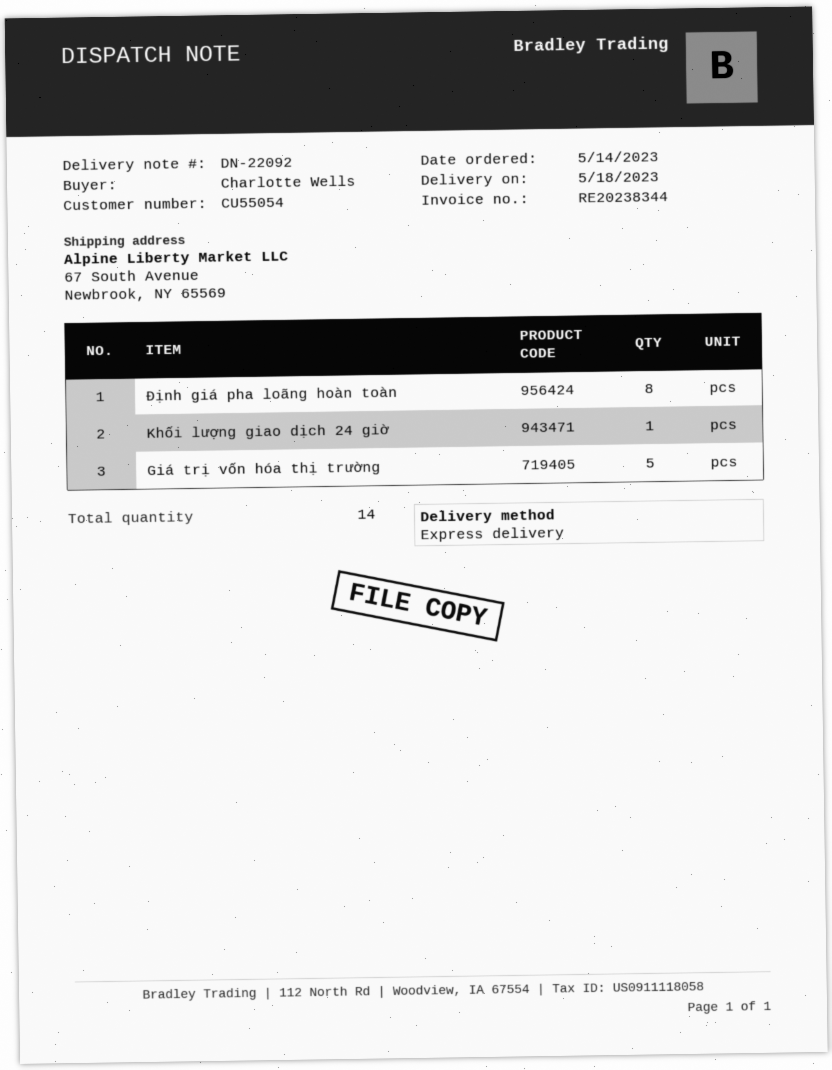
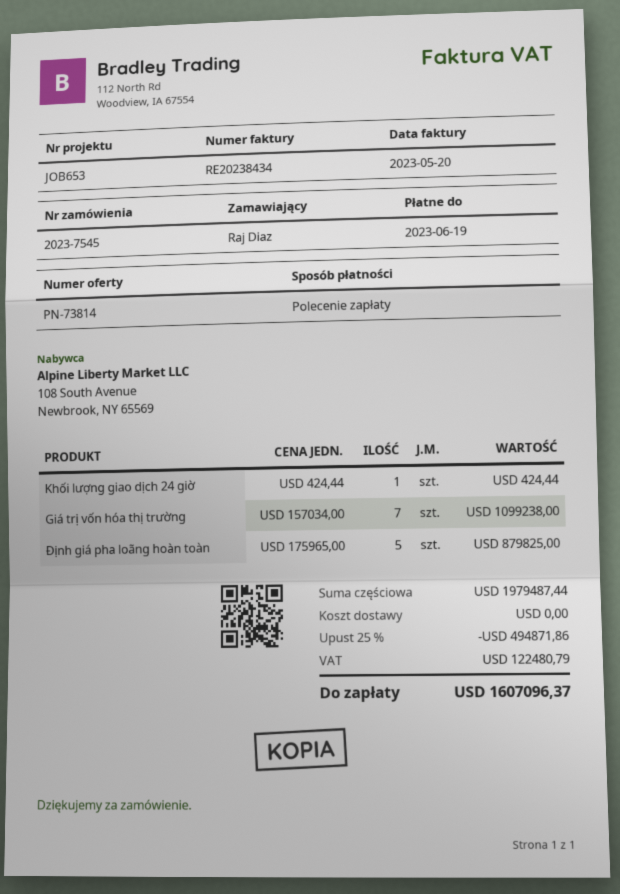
invoice number: RE20238344 -> RE20238434
ordered by: Charlotte Wells -> Raj Diaz
Định giá pha loãng hoàn toàn: 8 -> 5
Giá trị vốn hóa thị trường: 5 -> 7

